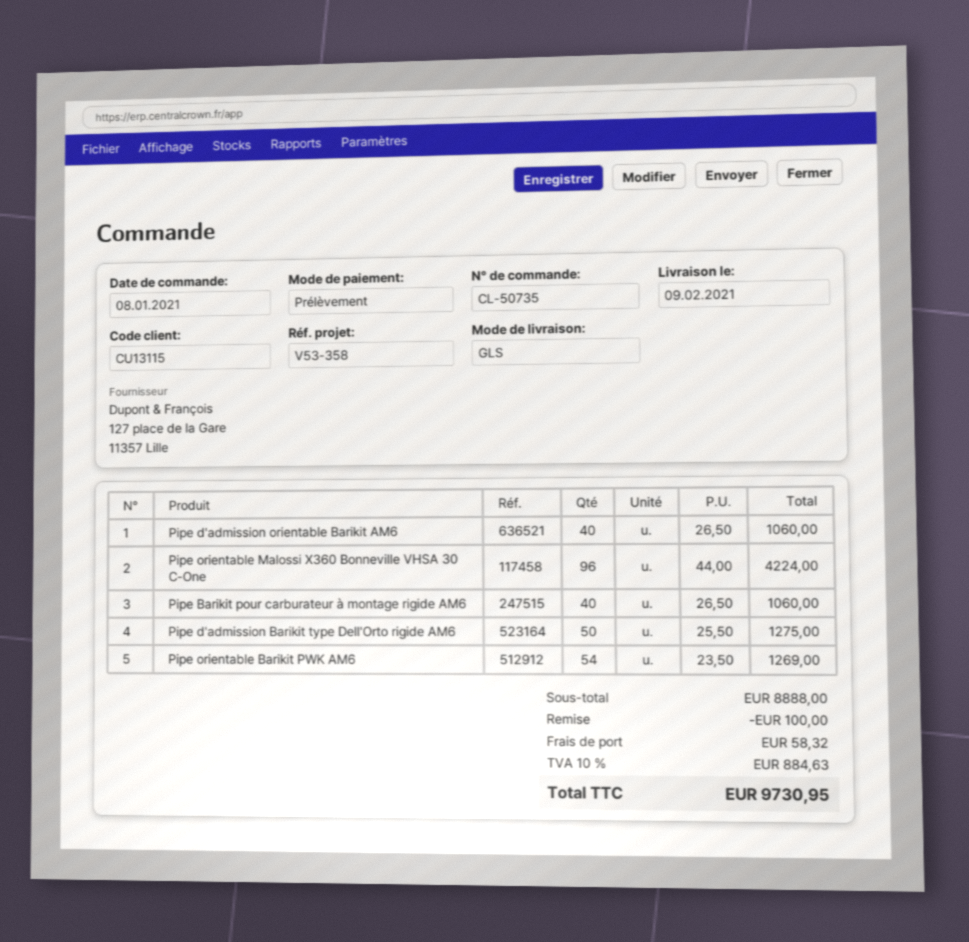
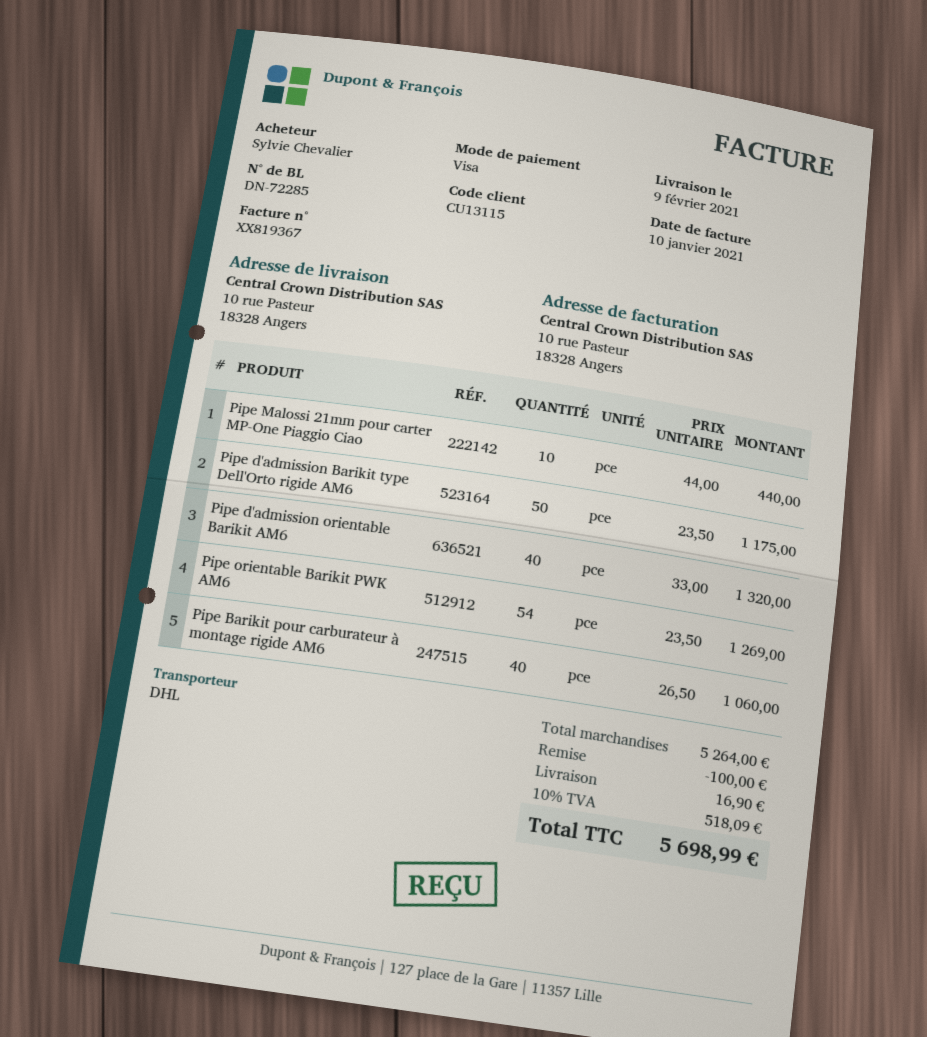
payment method: direct debit -> Visa
shipping method: GLS -> DHL
Pipe d'admission orientable Barikit AM6: 40 x 26.50 = 1060.00 -> 40 x 33.00 = 1320.00
Pipe orientable Malossi X360 Bonneville VHSA 30 C-One: 96 x 44.00 = 4224.00 -> none
Pipe d'admission Barikit type Dell'Orto rigide AM6: 50 x 25.50 = 1275.00 -> 50 x 23.50 = 1175.00
Pipe Malossi 21mm pour carter MP-One Piaggio Ciao: none -> 10 x 44.00 = 440.00
subtotal: 8888.00 -> 5264.00
shipping: 58.32 -> 16.90
tax: 10% = 884.63 -> 10% = 518.09
total: 9730.95 -> 5698.99

